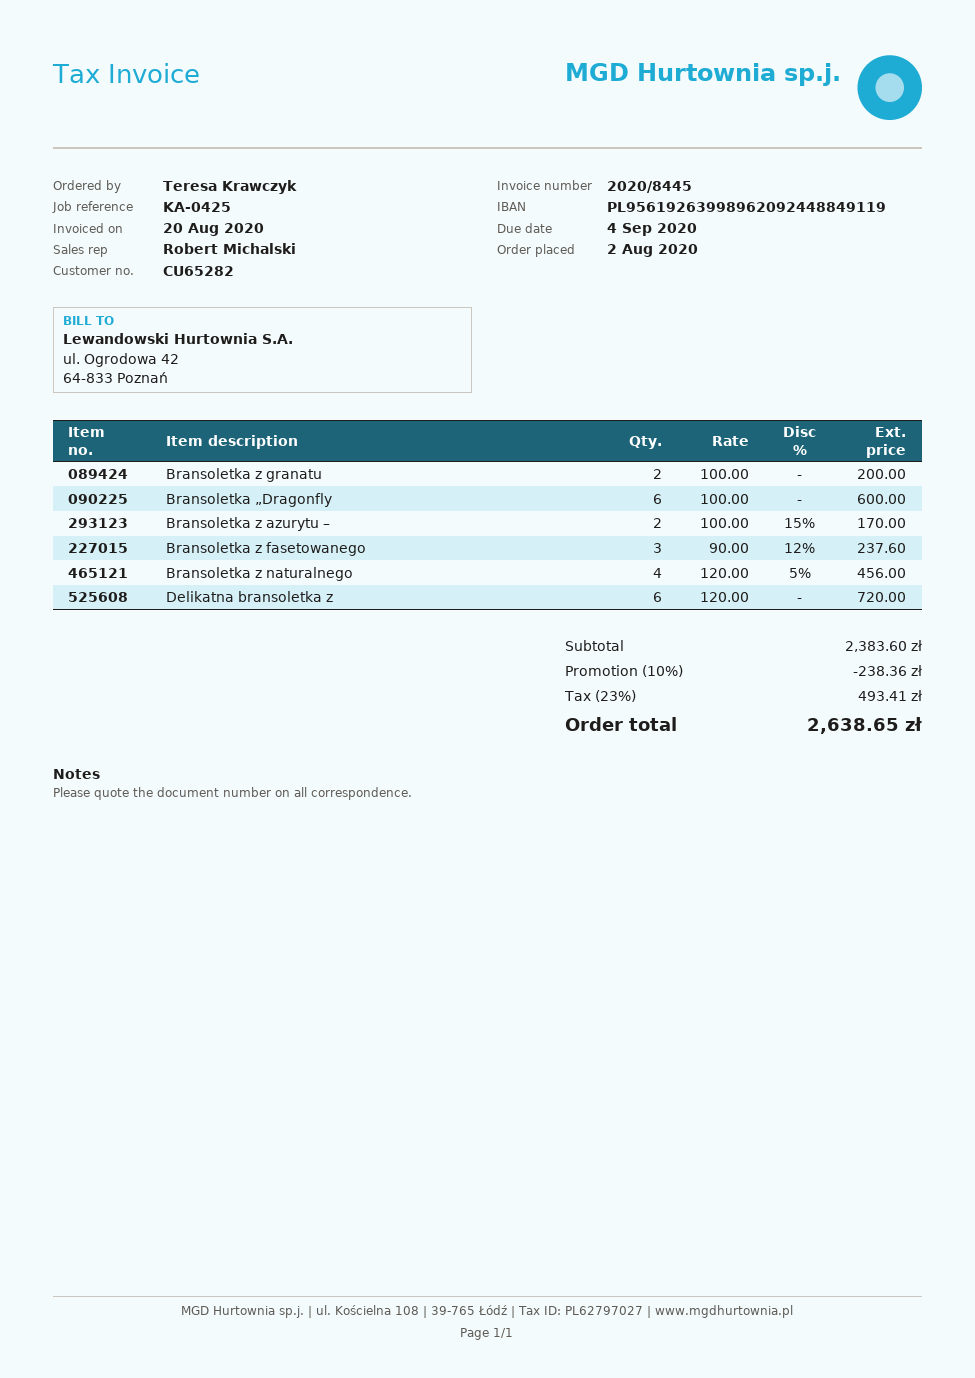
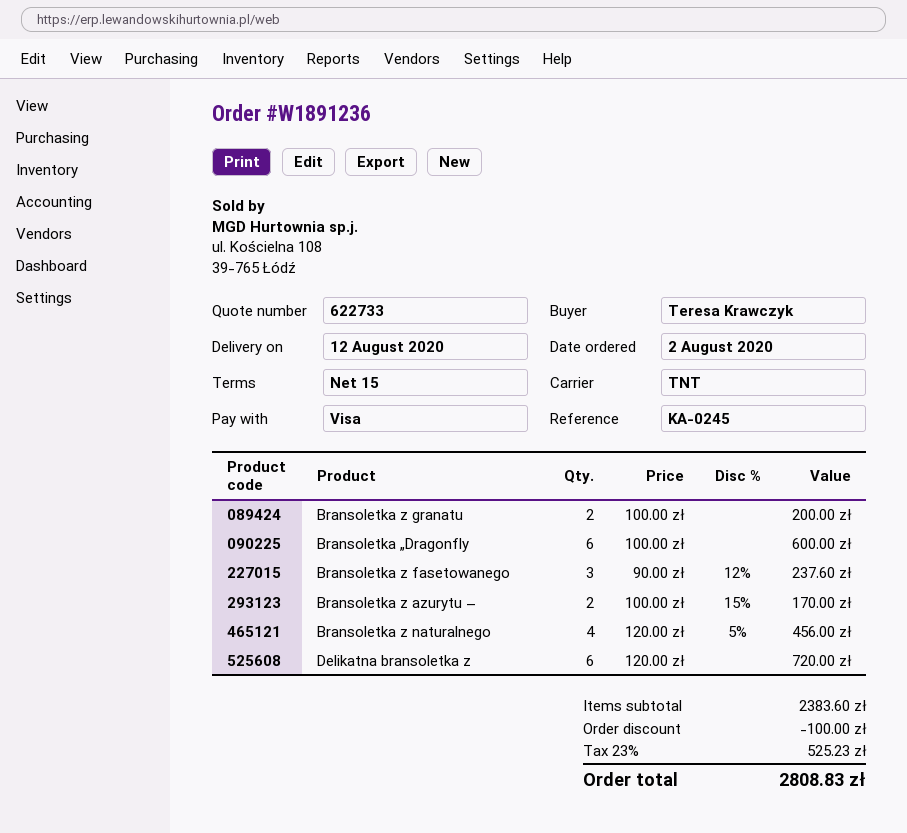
reference: KA-0425 -> KA-0245
discount: 238.36 -> 100.00
tax: 23% = 493.41 -> 23% = 525.23
total: 2638.65 -> 2808.83

